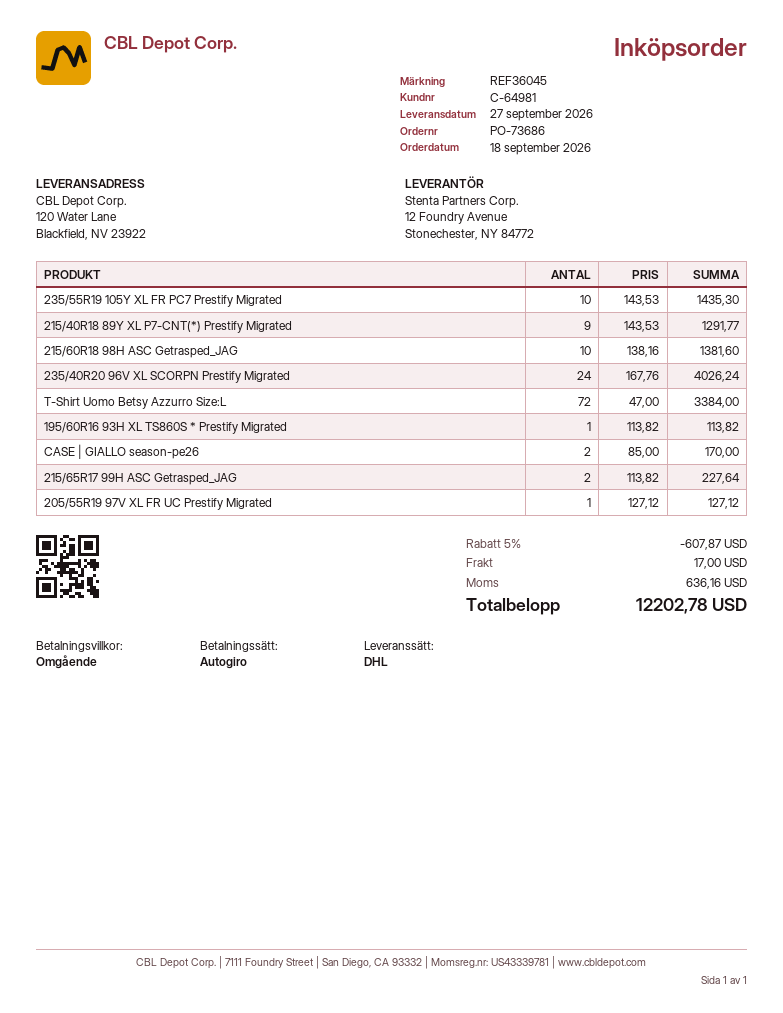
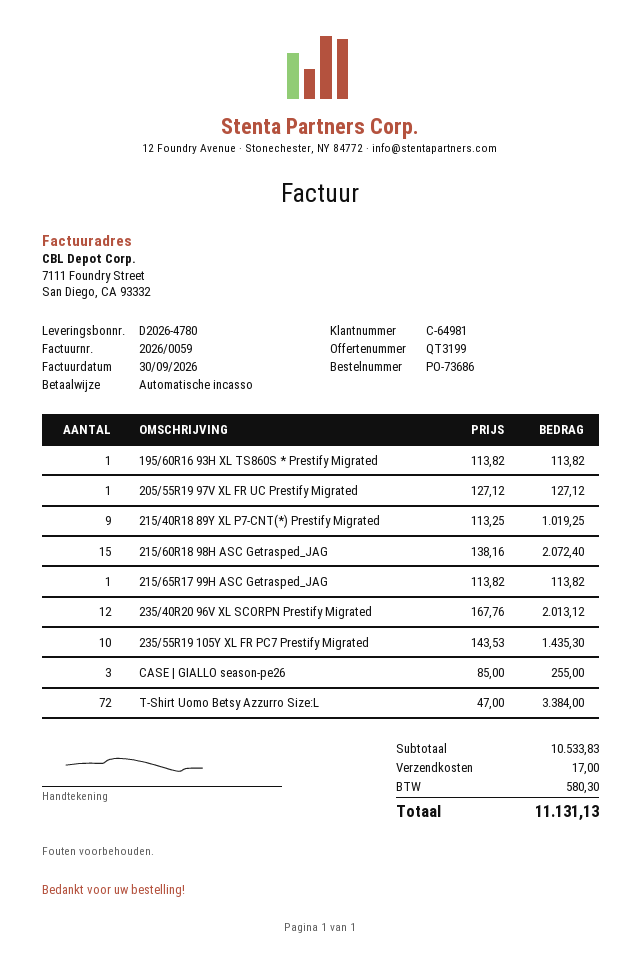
215/40R18 89Y XL P7-CNT(*) Prestify Migrated: 9 x 143.53 = 1291.77 -> 9 x 113.25 = 1019.25
215/60R18 98H ASC Getrasped_JAG: 10 x 138.16 = 1381.60 -> 15 x 138.16 = 2072.40
235/40R20 96V XL SCORPN Prestify Migrated: 24 x 167.76 = 4026.24 -> 12 x 167.76 = 2013.12
CASE | GIALLO season-pe26: 2 x 85.00 = 170.00 -> 3 x 85.00 = 255.00
215/65R17 99H ASC Getrasped_JAG: 2 x 113.82 = 227.64 -> 1 x 113.82 = 113.82
discount: 5% = 607.87 -> none
tax: 636.16 -> 580.30
total: 12202.78 -> 11131.13

